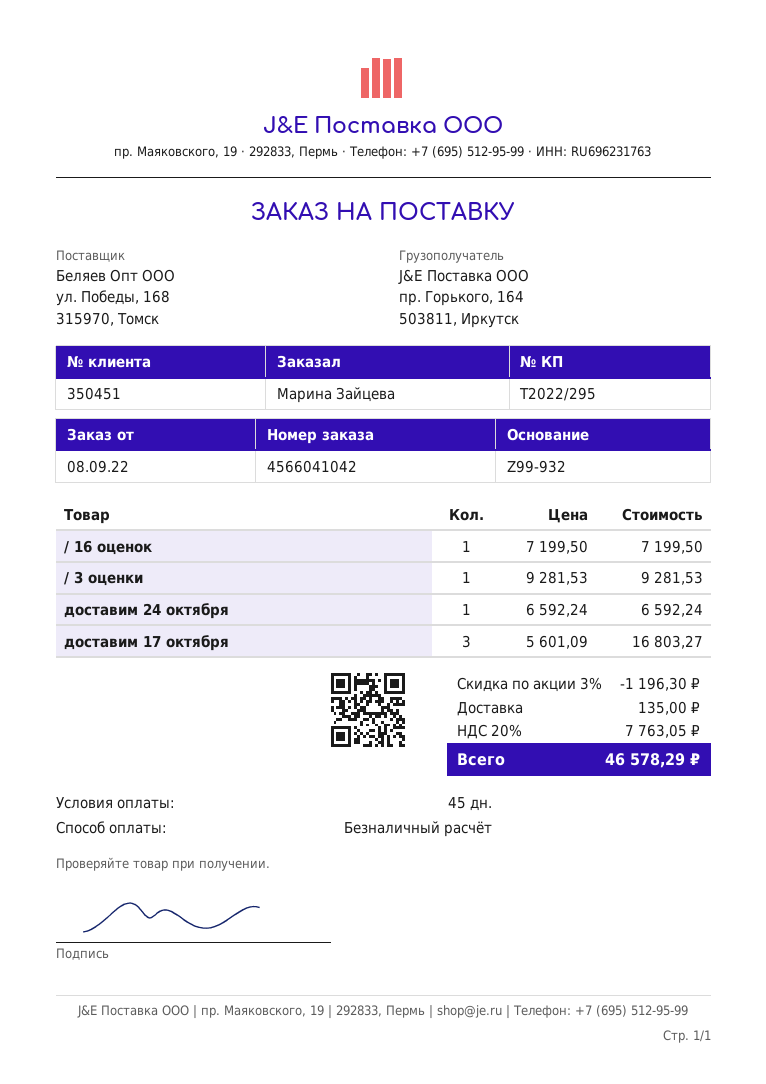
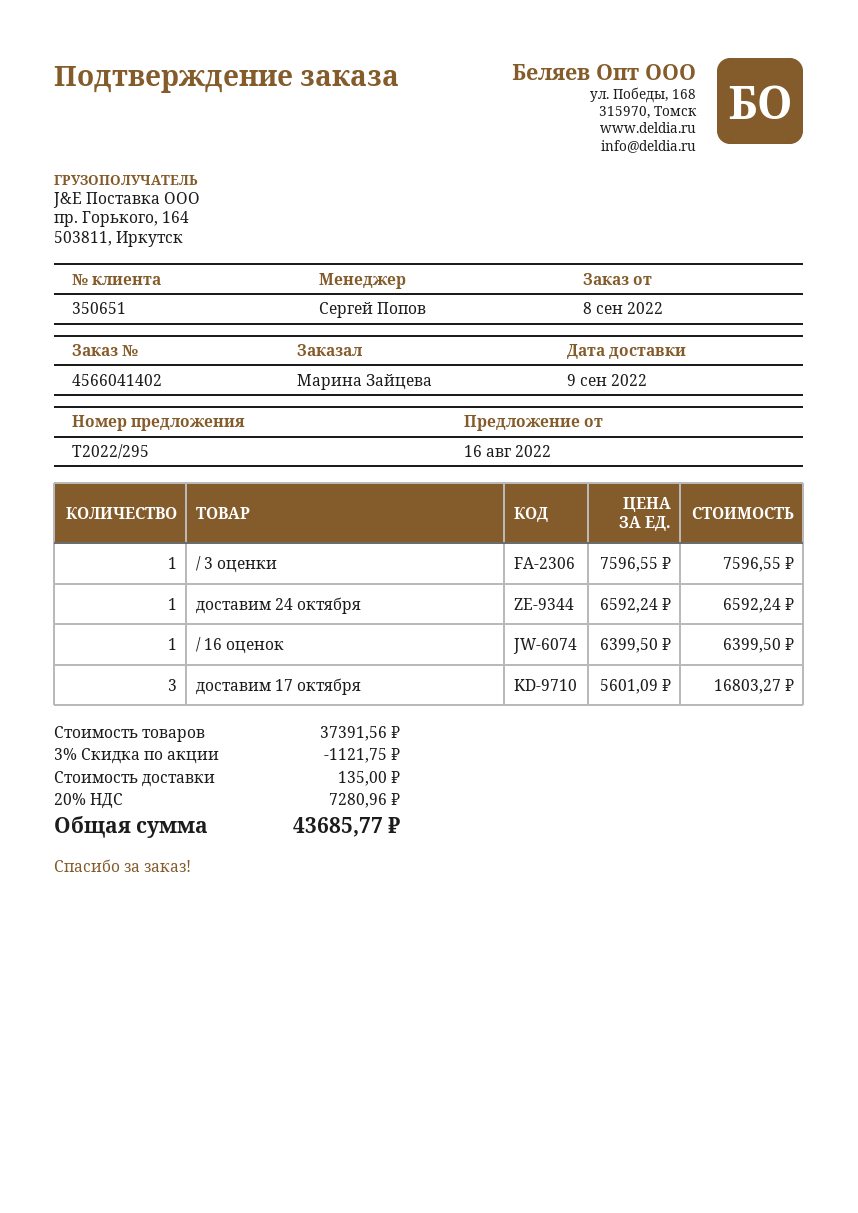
order number: 4566041042 -> 4566041402
customer number: 350451 -> 350651
/ 16 оценок: 1 x 7199.50 = 7199.50 -> 1 x 6399.50 = 6399.50
/ 3 оценки: 1 x 9281.53 = 9281.53 -> 1 x 7596.55 = 7596.55
discount: 3% = 1196.30 -> 3% = 1121.75
tax: 20% = 7763.05 -> 20% = 7280.96
total: 46578.29 -> 43685.77

